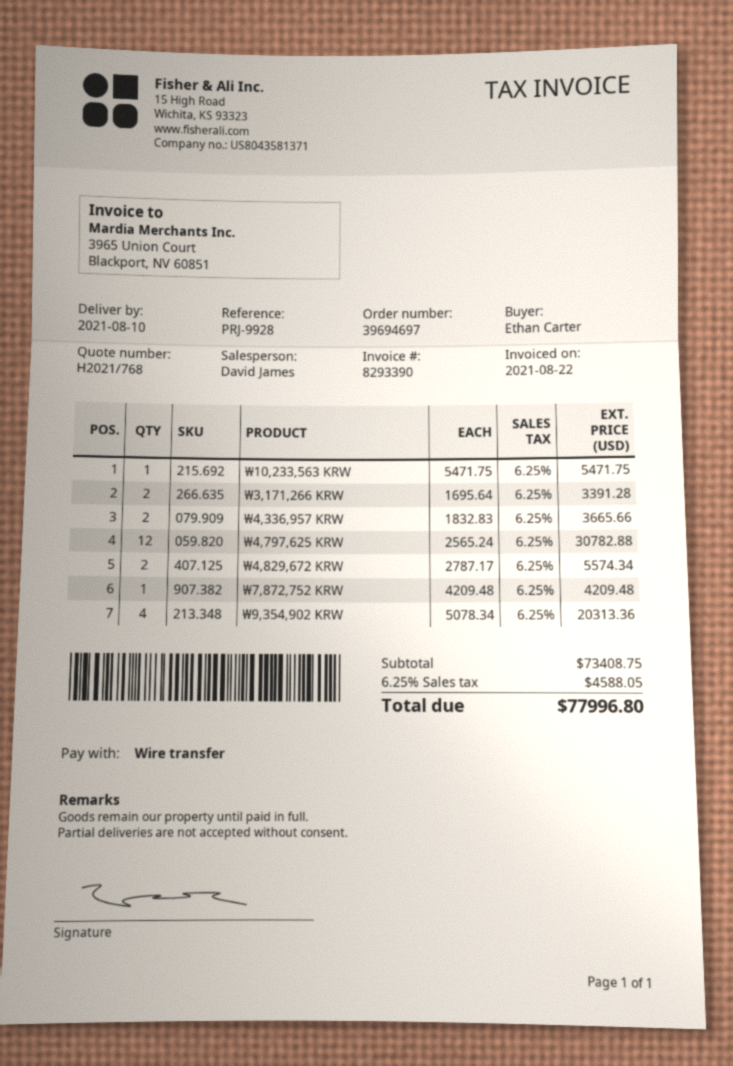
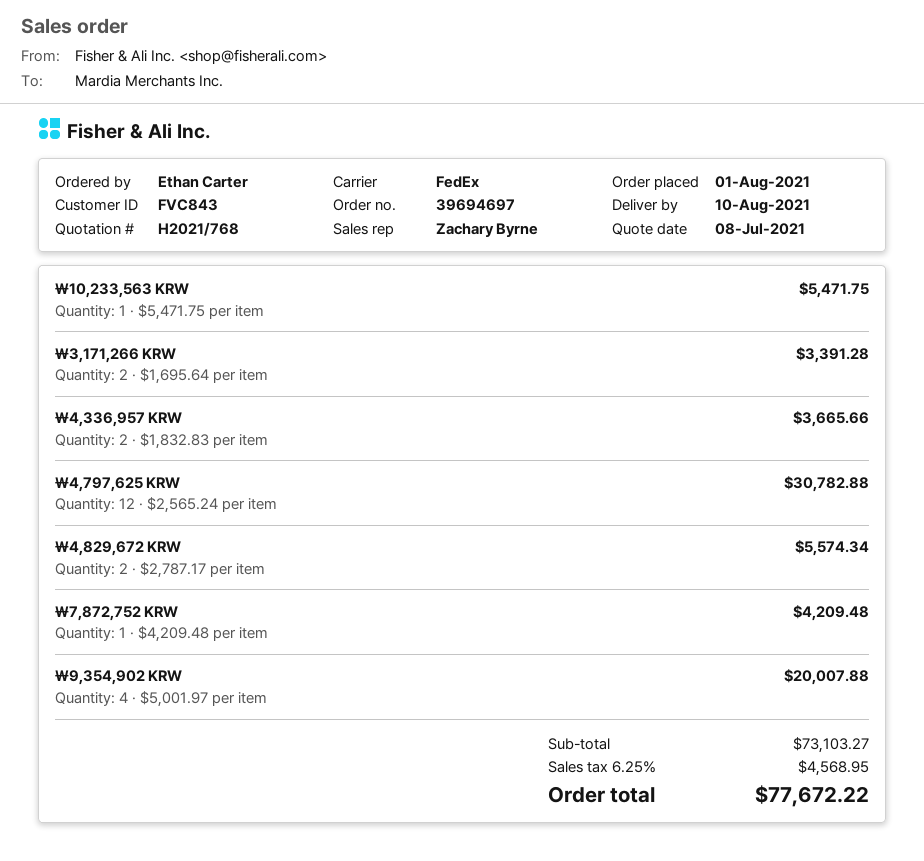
sales rep: David James -> Zachary Byrne
₩9,354,902 KRW: 4 x 5078.34 = 20313.36 -> 4 x 5001.97 = 20007.88
subtotal: 73408.75 -> 73103.27
tax: 6.25% = 4588.05 -> 6.25% = 4568.95
total: 77996.80 -> 77672.22

